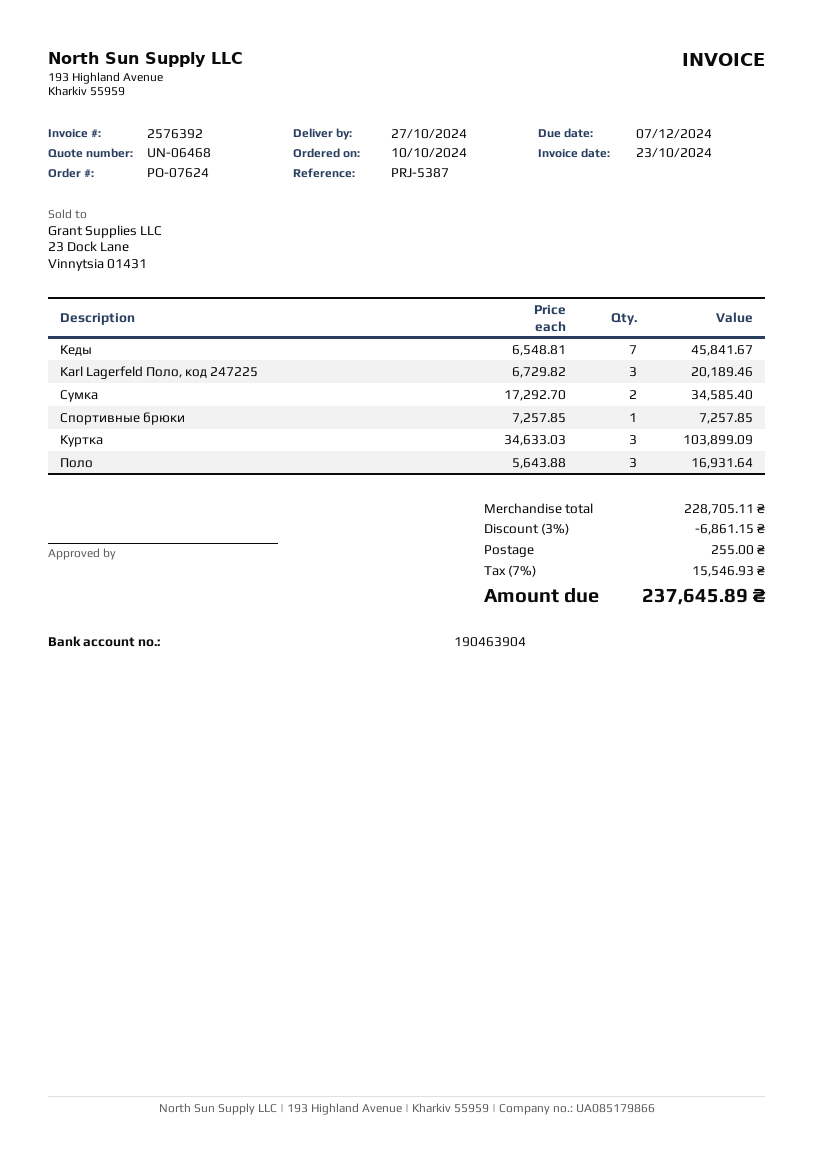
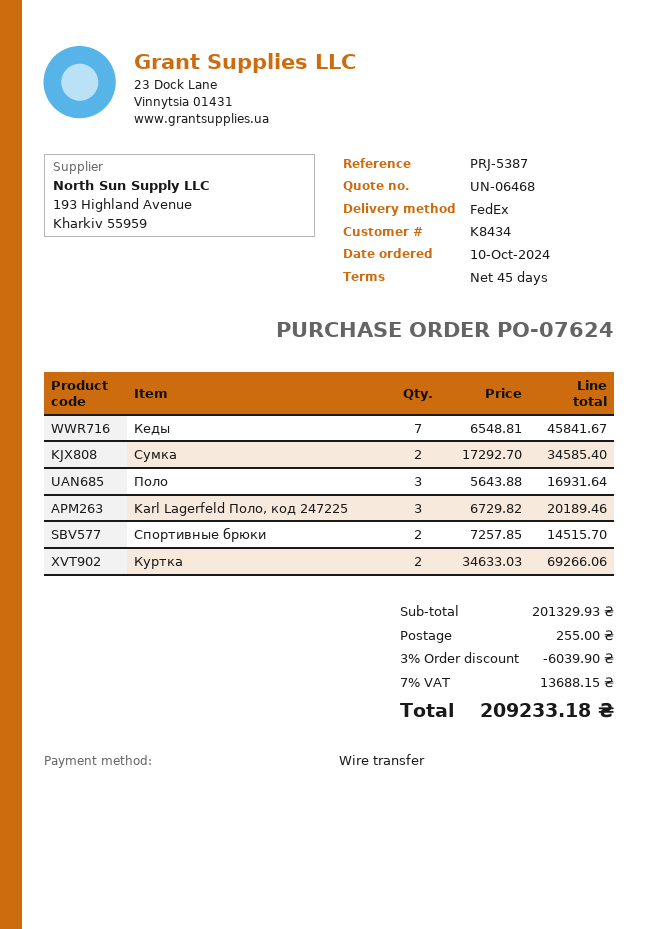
Спортивные брюки: 1 x 7257.85 = 7257.85 -> 2 x 7257.85 = 14515.70
Куртка: 3 x 34633.03 = 103899.09 -> 2 x 34633.03 = 69266.06
subtotal: 228705.11 -> 201329.93
discount: 3% = 6861.15 -> 3% = 6039.90
tax: 7% = 15546.93 -> 7% = 13688.15
total: 237645.89 -> 209233.18

